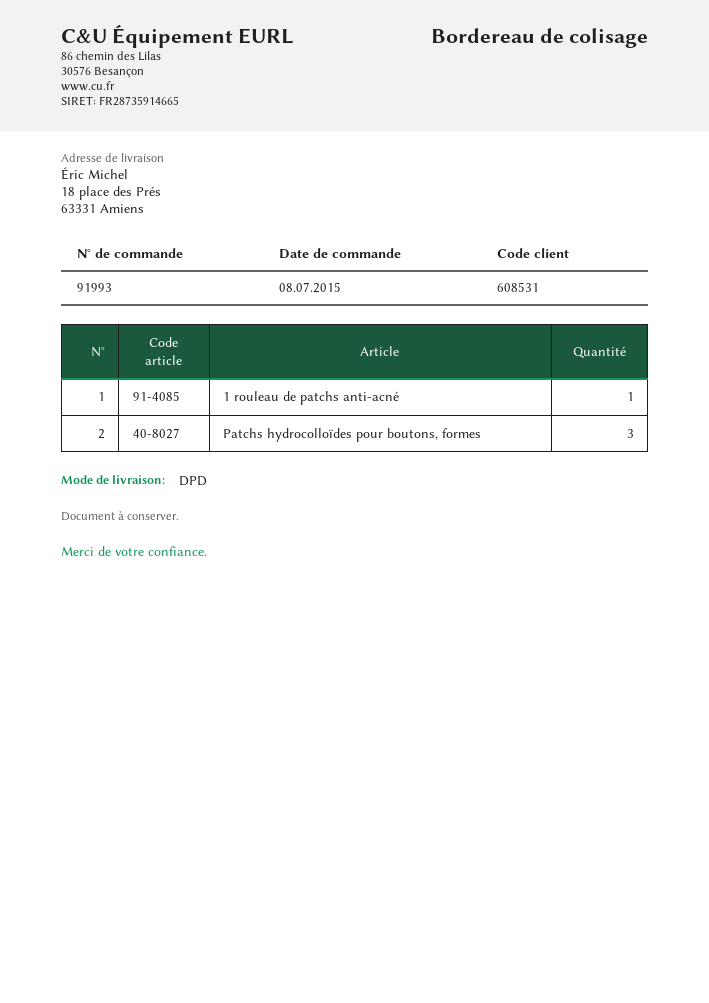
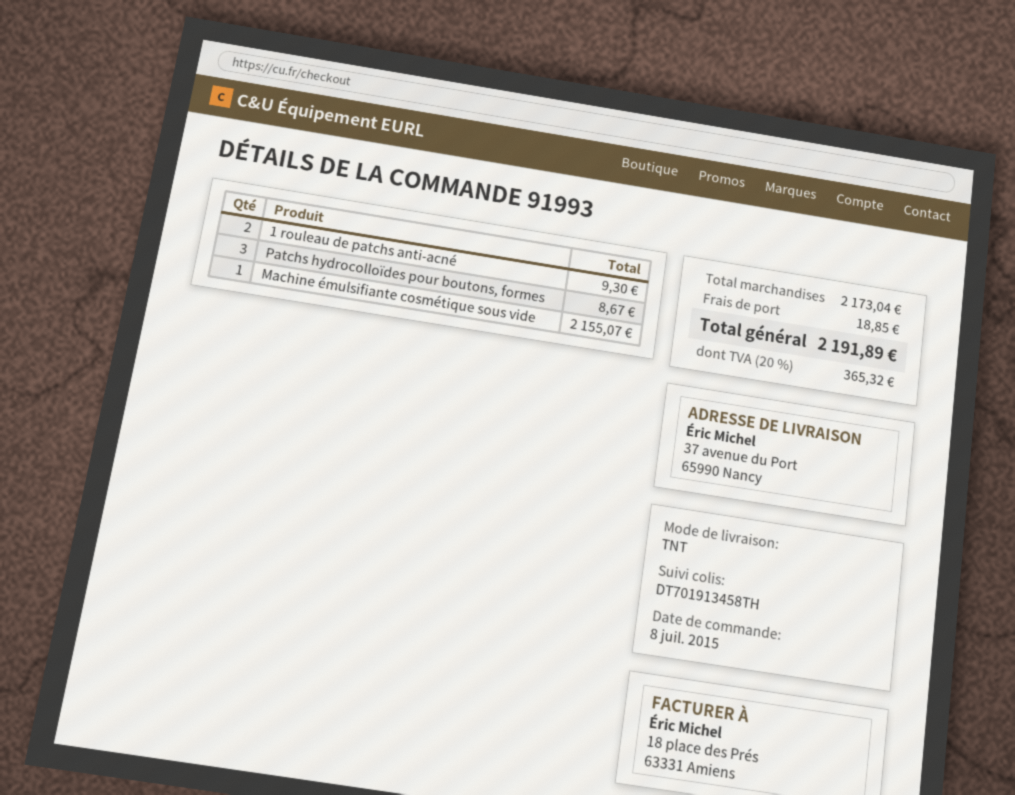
shipping method: DPD -> TNT
ship to: 18 place des Prés, 63331 Amiens -> 37 avenue du Port, 65990 Nancy
1 rouleau de patchs anti-acné: 1 -> 2
Machine émulsifiante cosmétique sous vide: none -> 1

